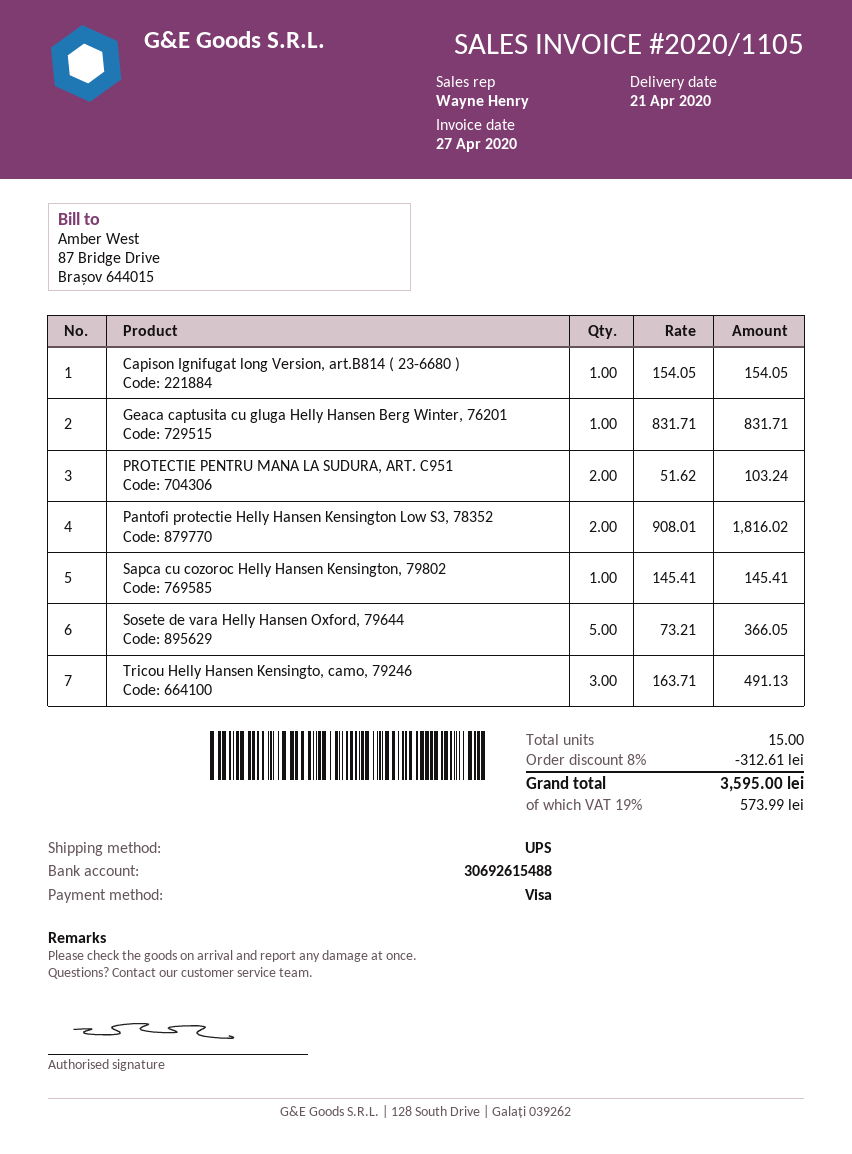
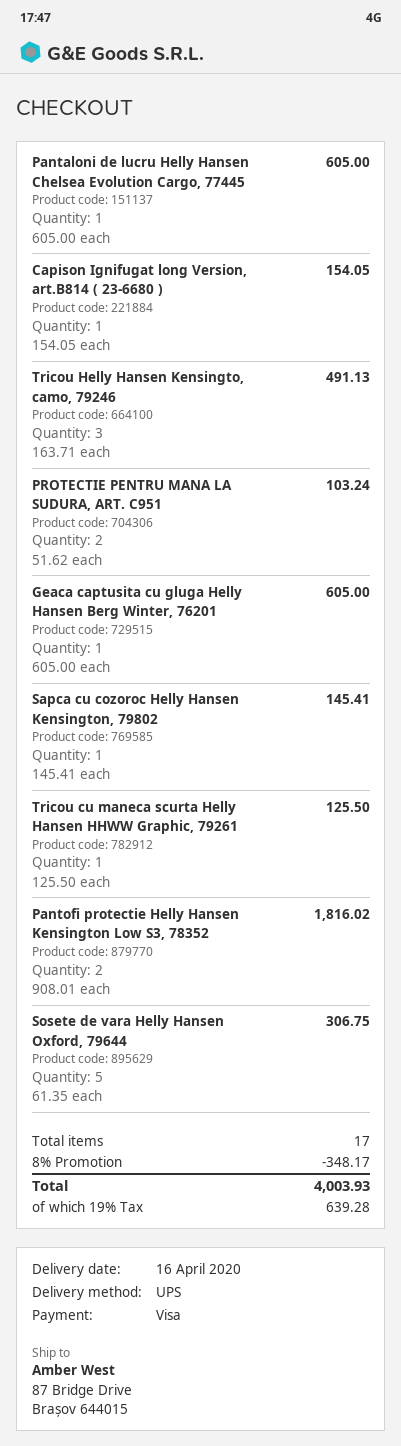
delivery date: 2020-04-21 -> 2020-04-16
Geaca captusita cu gluga Helly Hansen Berg Winter, 76201: 1 x 831.71 = 831.71 -> 1 x 605.00 = 605.00
Sosete de vara Helly Hansen Oxford, 79644: 5 x 73.21 = 366.05 -> 5 x 61.35 = 306.75
Pantaloni de lucru Helly Hansen Chelsea Evolution Cargo, 77445: none -> 1 x 605.00 = 605.00
Tricou cu maneca scurta Helly Hansen HHWW Graphic, 79261: none -> 1 x 125.50 = 125.50
total quantity: 15 -> 17
discount: 8% = 312.61 -> 8% = 348.17
tax: 19% = 573.99 -> 19% = 639.28
total: 3595.00 -> 4003.93

